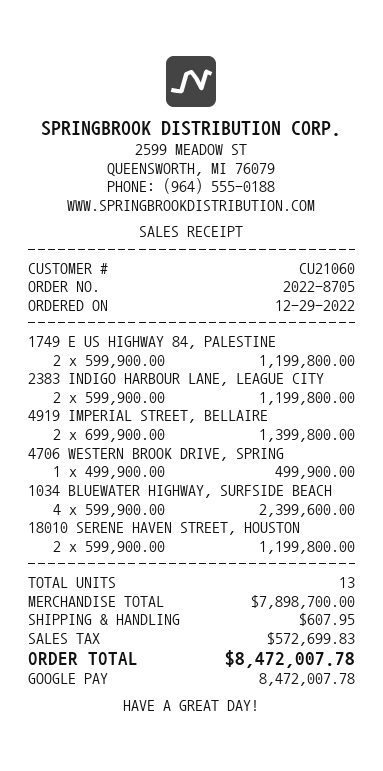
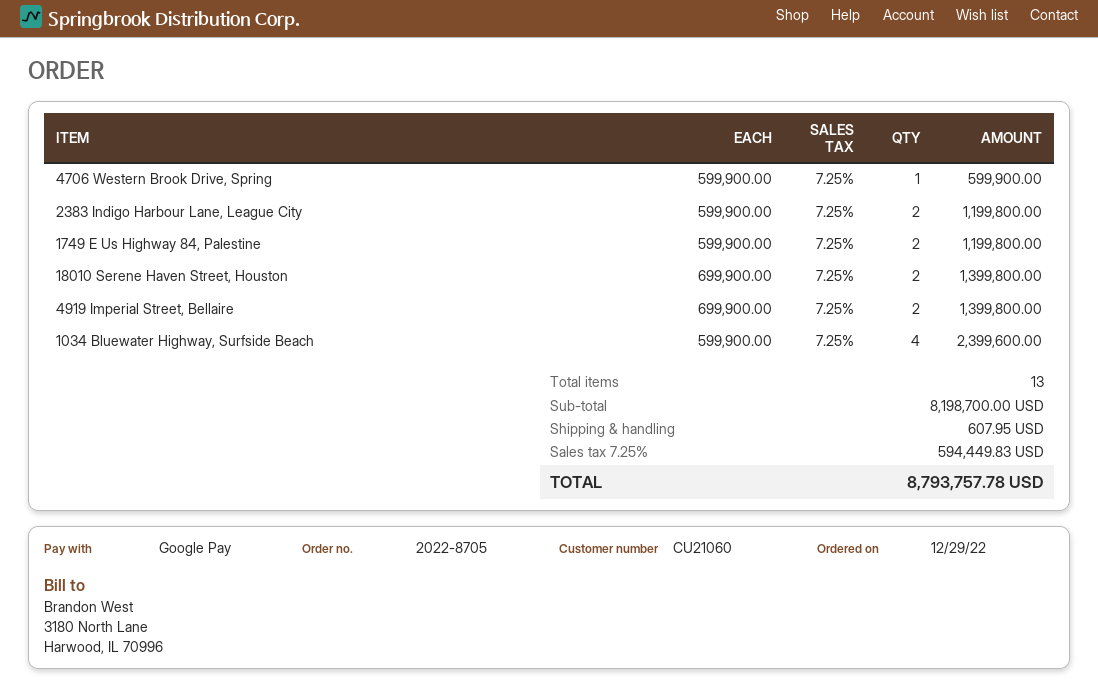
4706 WESTERN BROOK DRIVE, SPRING: 1 x 499900.00 = 499900.00 -> 1 x 599900.00 = 599900.00
18010 SERENE HAVEN STREET, HOUSTON: 2 x 599900.00 = 1199800.00 -> 2 x 699900.00 = 1399800.00
subtotal: 7898700.00 -> 8198700.00
tax: 572699.83 -> 594449.83
total: 8472007.78 -> 8793757.78

